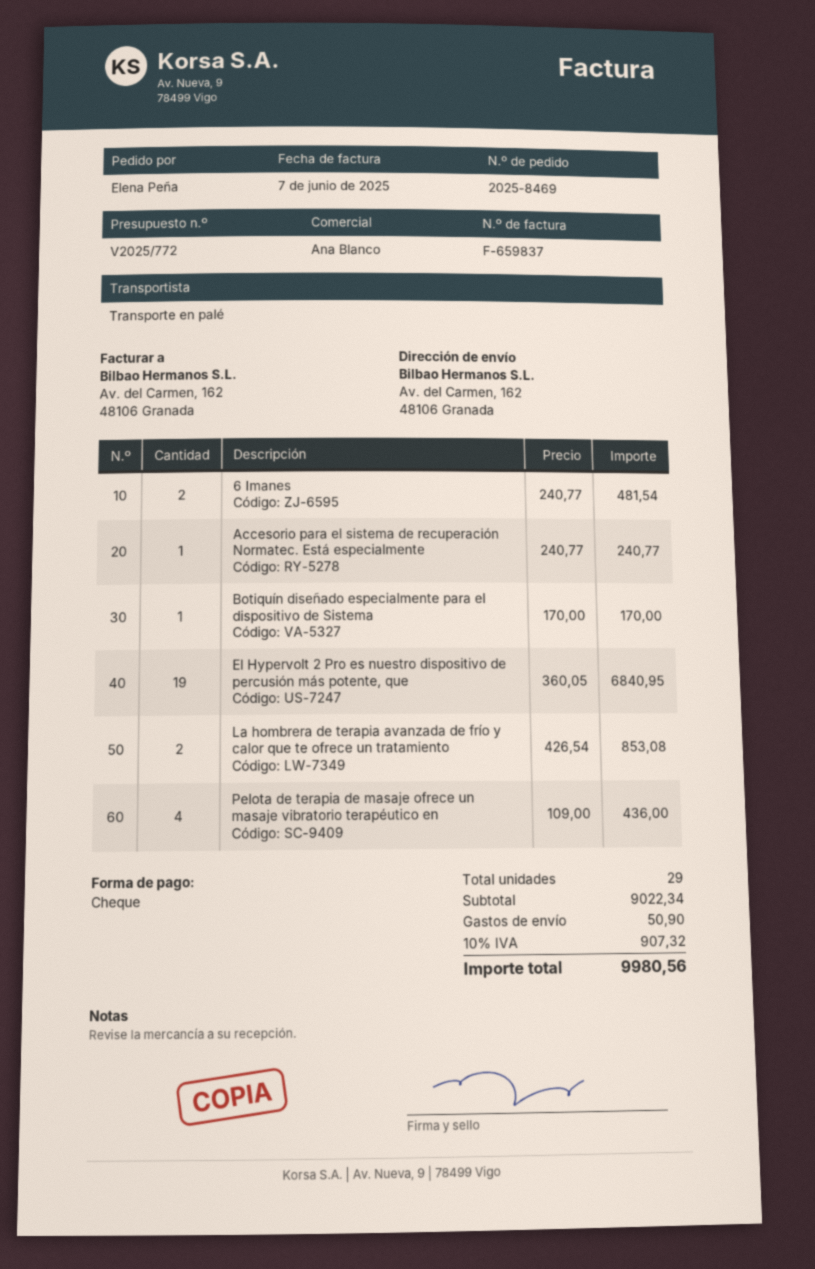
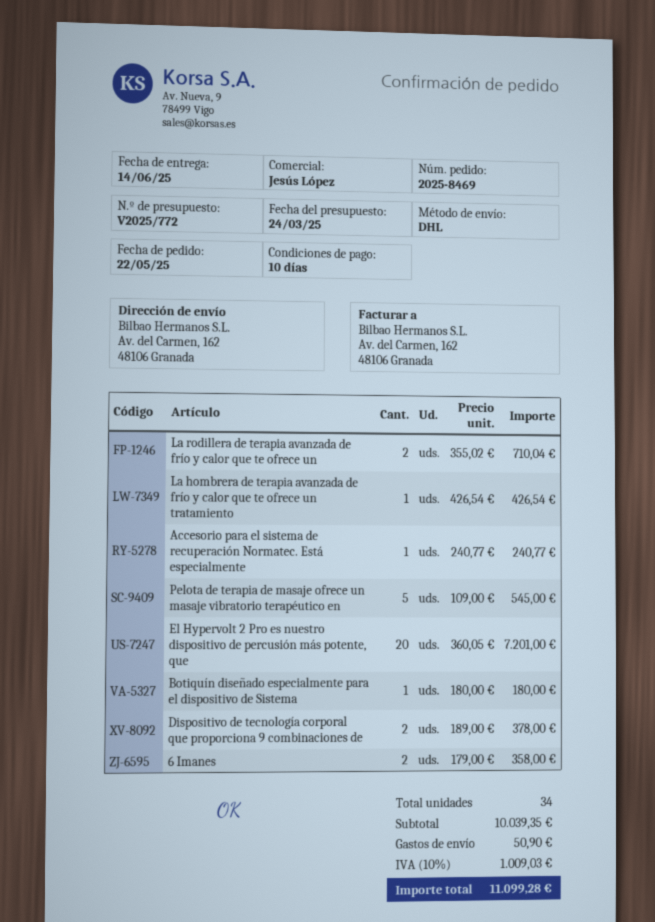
sales rep: Ana Blanco -> Jesús López
shipping method: pallet freight -> DHL
6 Imanes: 2 x 240.77 = 481.54 -> 2 x 179.00 = 358.00
Botiquín diseñado especialmente para el dispositivo de Sistema: 1 x 170.00 = 170.00 -> 1 x 180.00 = 180.00
El Hypervolt 2 Pro es nuestro dispositivo de percusión más potente, que: 19 x 360.05 = 6840.95 -> 20 x 360.05 = 7201.00
La hombrera de terapia avanzada de frío y calor que te ofrece un tratamiento: 2 x 426.54 = 853.08 -> 1 x 426.54 = 426.54
Pelota de terapia de masaje ofrece un masaje vibratorio terapéutico en: 4 x 109.00 = 436.00 -> 5 x 109.00 = 545.00
La rodillera de terapia avanzada de frío y calor que te ofrece un: none -> 2 x 355.02 = 710.04
Dispositivo de tecnología corporal que proporciona 9 combinaciones de: none -> 2 x 189.00 = 378.00
total quantity: 29 -> 34
subtotal: 9022.34 -> 10039.35
tax: 10% = 907.32 -> 10% = 1009.03
total: 9980.56 -> 11099.28

